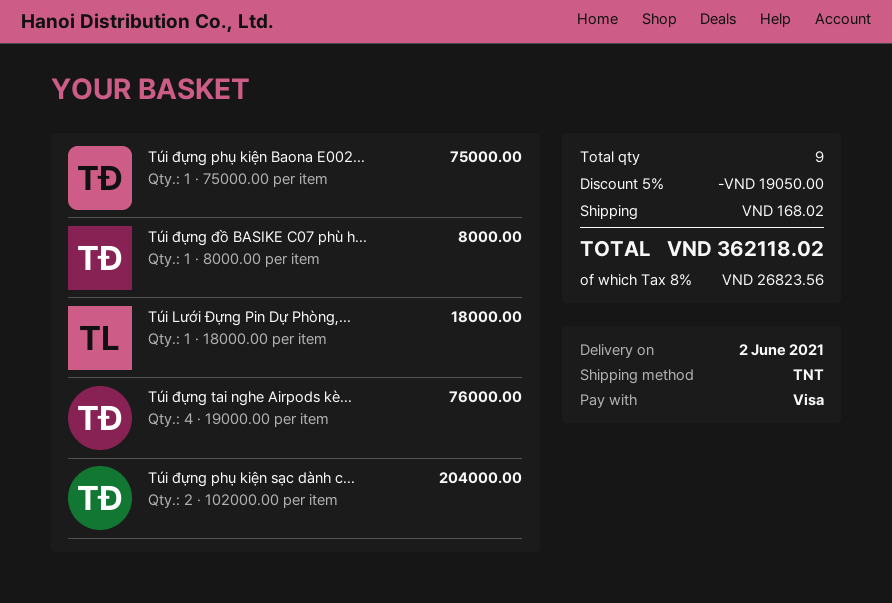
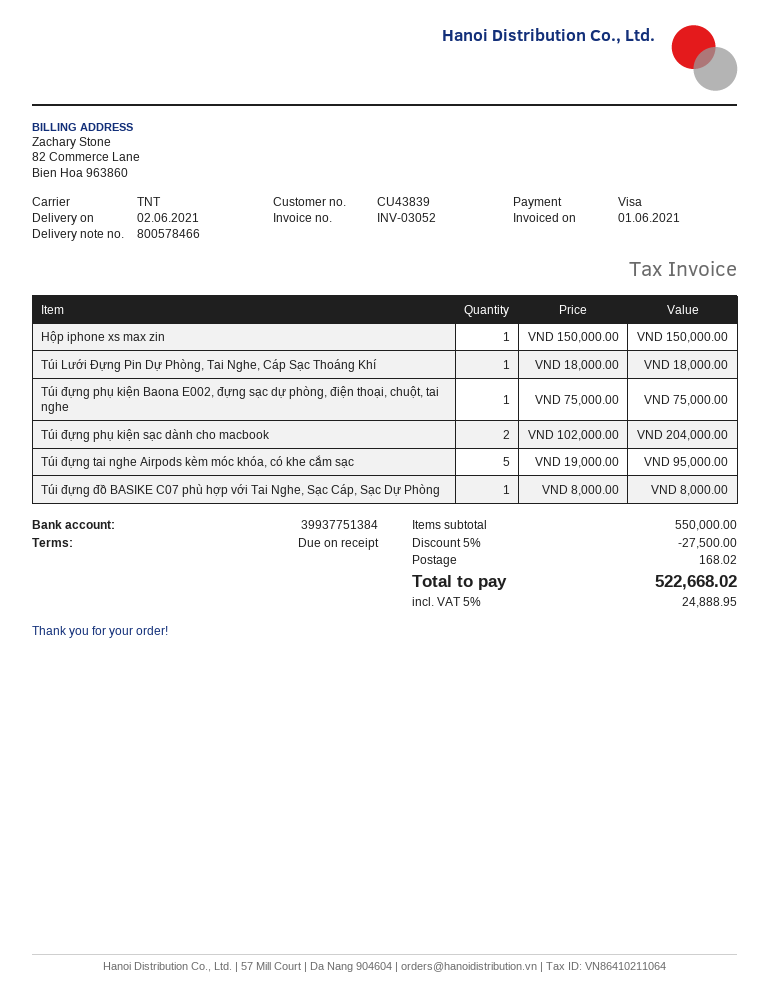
Túi đựng tai nghe Airpods kè...: 4 x 19000.00 = 76000.00 -> 5 x 19000.00 = 95000.00
Hộp iphone xs max zin: none -> 1 x 150000.00 = 150000.00
discount: 5% = 19050.00 -> 5% = 27500.00
tax: 8% = 26823.56 -> 5% = 24888.95
total: 362118.02 -> 522668.02

